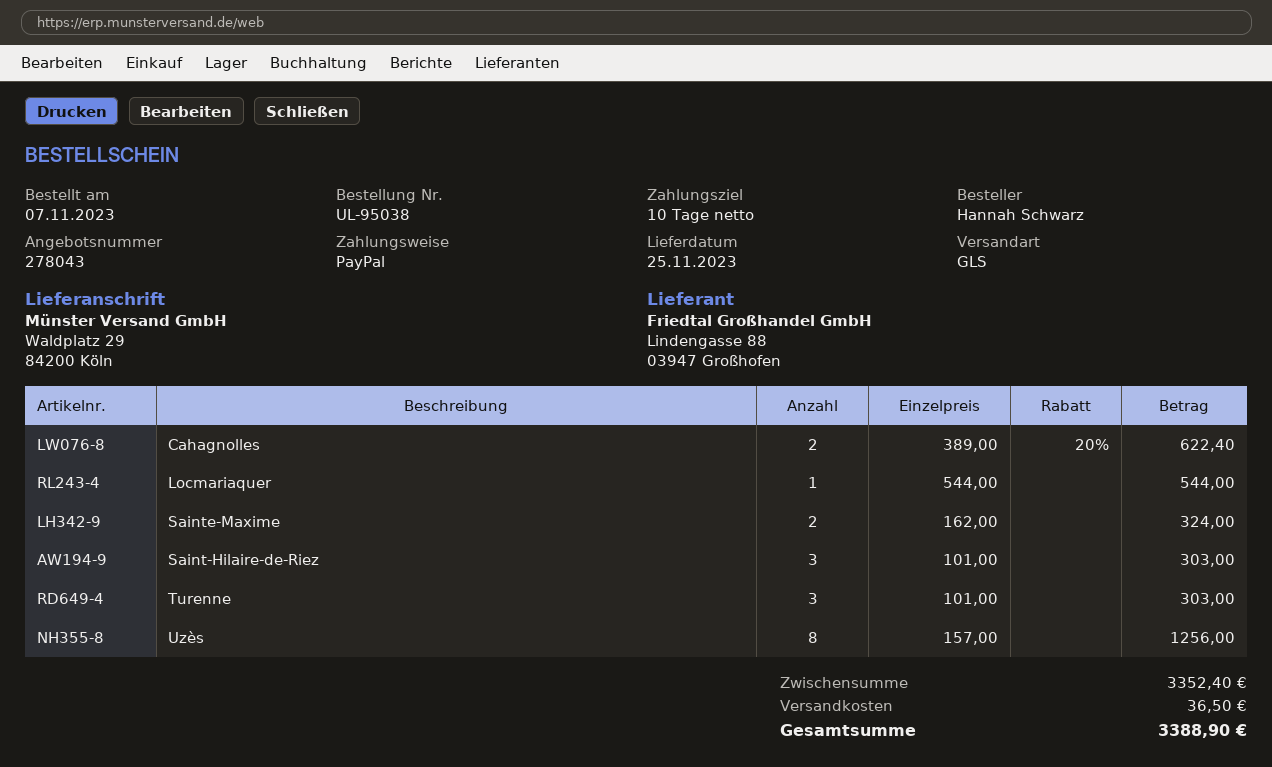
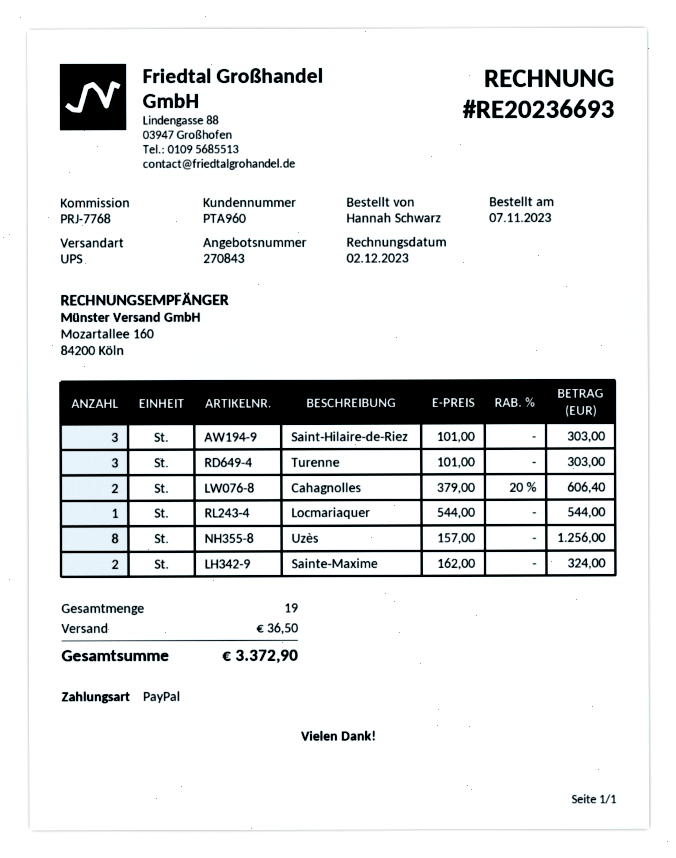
quote number: 278043 -> 270843
shipping method: GLS -> UPS
Cahagnolles: 2 x 389.00 - 20% = 622.40 -> 2 x 379.00 - 20% = 606.40
total: 3388.90 -> 3372.90

